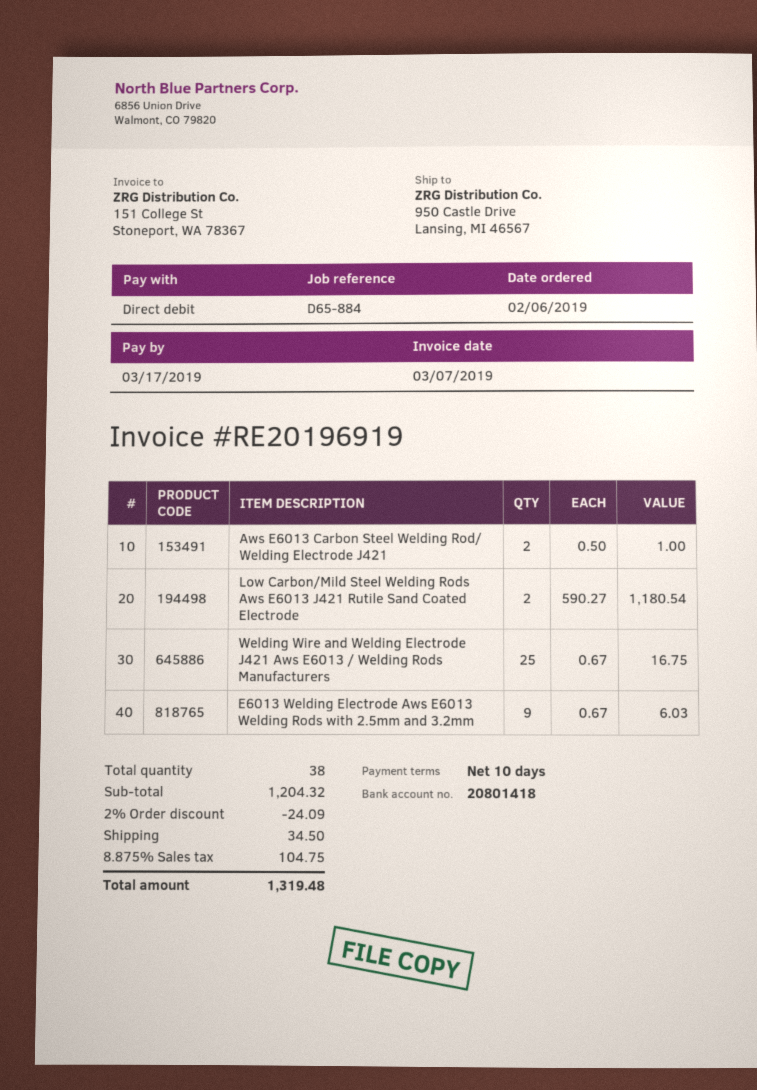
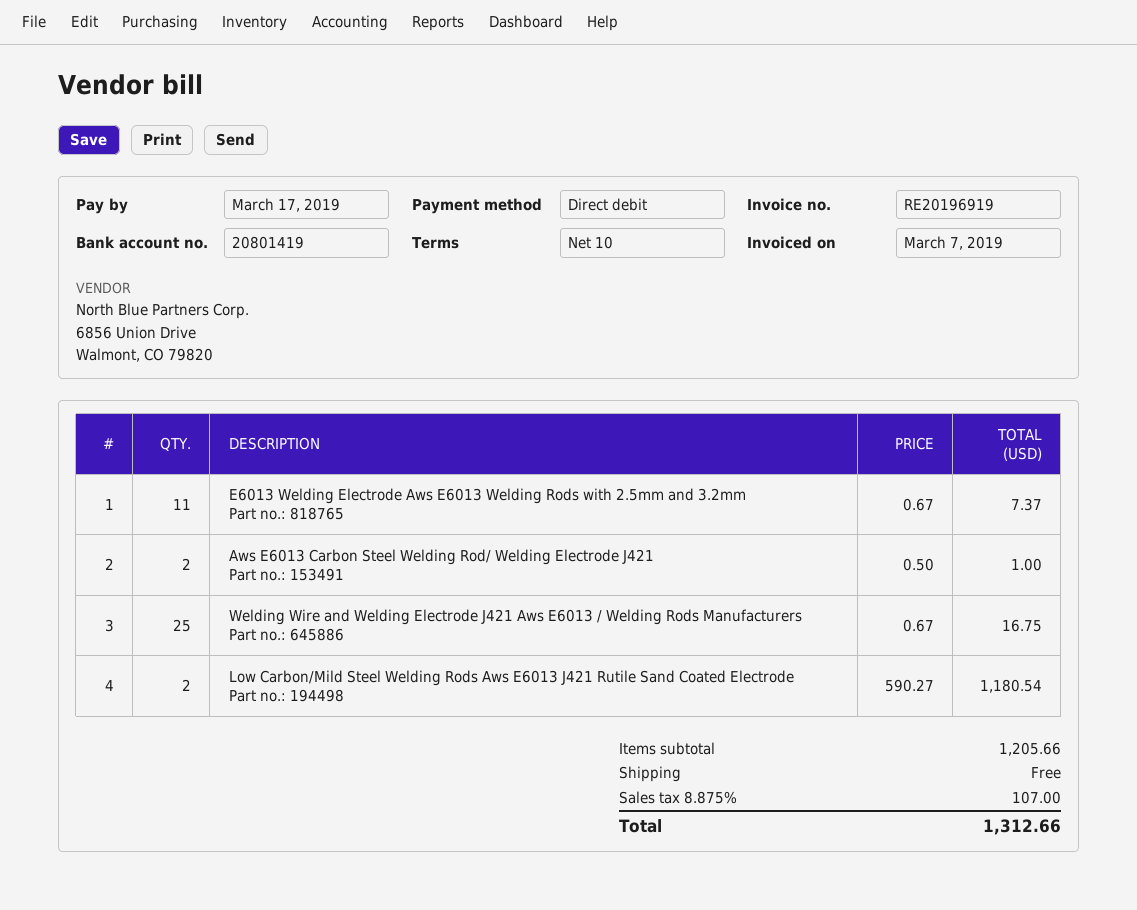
bank account: 20801418 -> 20801419
E6013 Welding Electrode Aws E6013 Welding Rods with 2.5mm and 3.2mm: 9 x 0.67 = 6.03 -> 11 x 0.67 = 7.37
subtotal: 1204.32 -> 1205.66
discount: 2% = 24.09 -> none
shipping: 34.50 -> 0.00
tax: 8.875% = 104.75 -> 8.875% = 107.00
total: 1319.48 -> 1312.66

